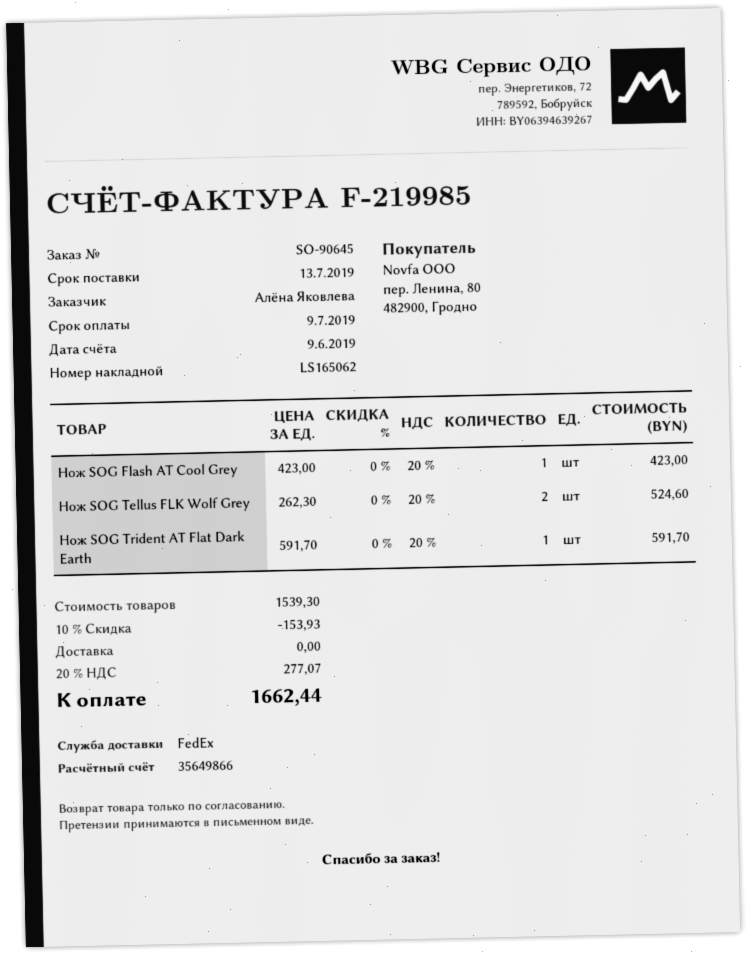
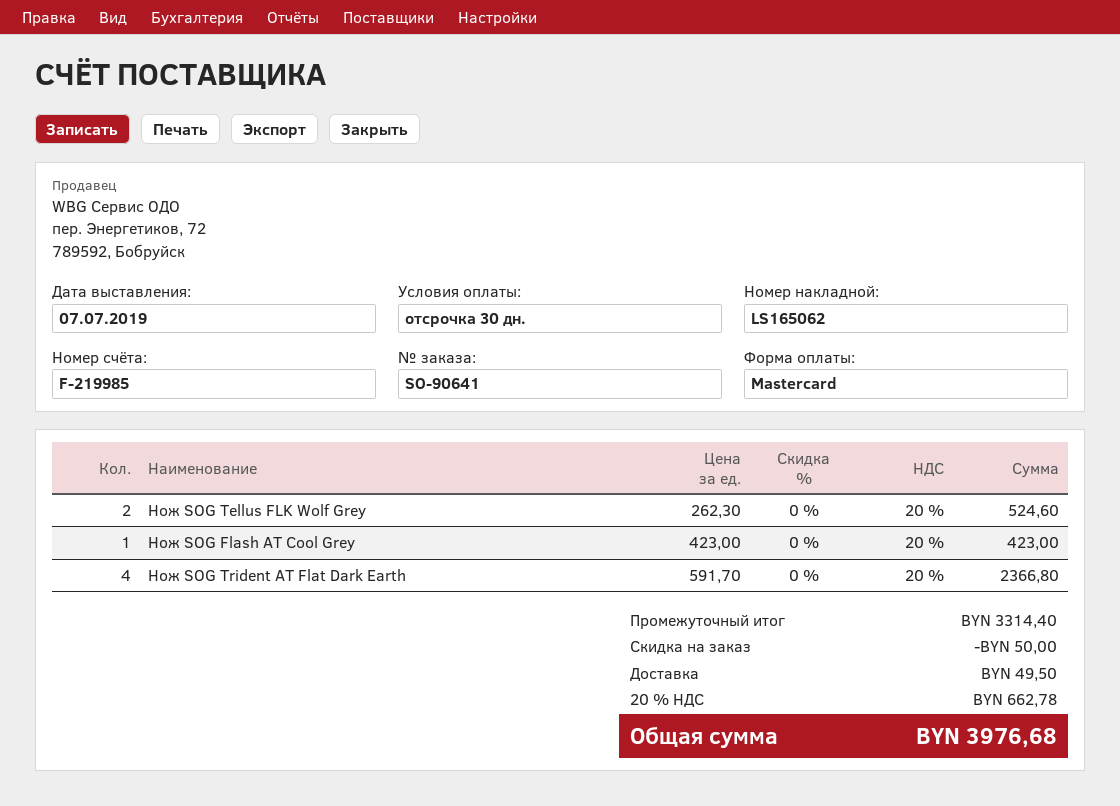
order number: SO-90645 -> SO-90641
invoice date: 2019-06-09 -> 2019-07-07
Нож SOG Trident AT Flat Dark Earth: 1 x 591.70 = 591.70 -> 4 x 591.70 = 2366.80
subtotal: 1539.30 -> 3314.40
discount: 153.93 -> 50.00
shipping: 0.00 -> 49.50
tax: 20% = 277.07 -> 20% = 662.78
total: 1662.44 -> 3976.68

